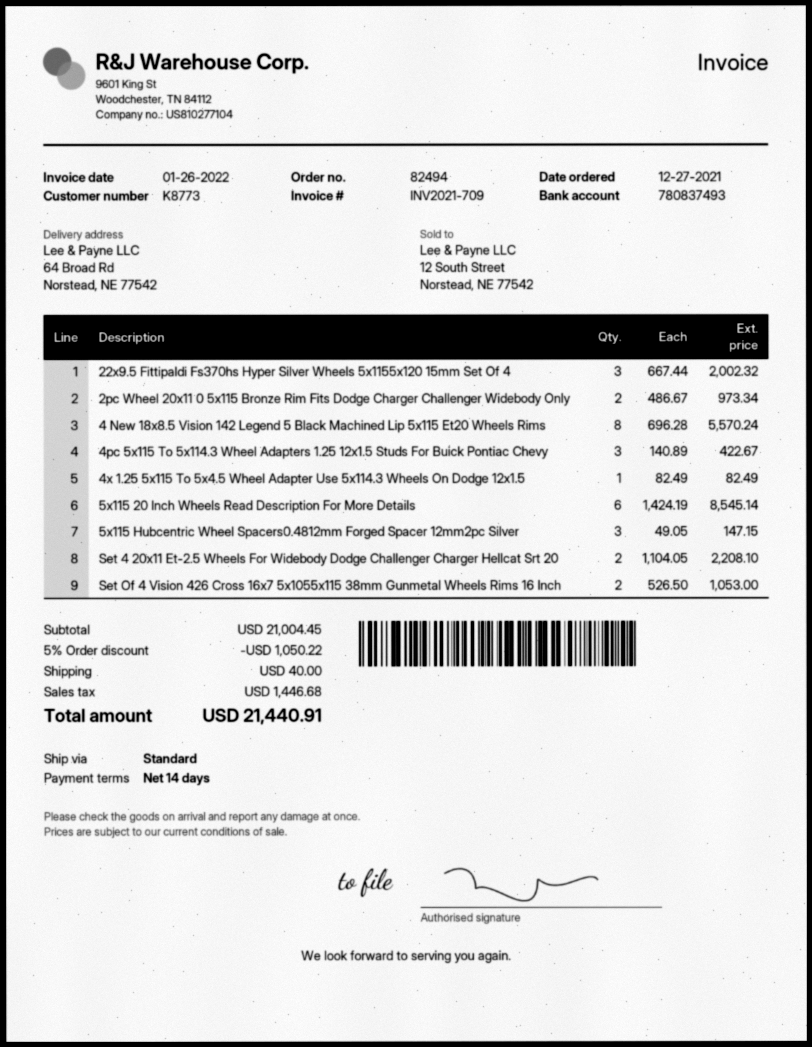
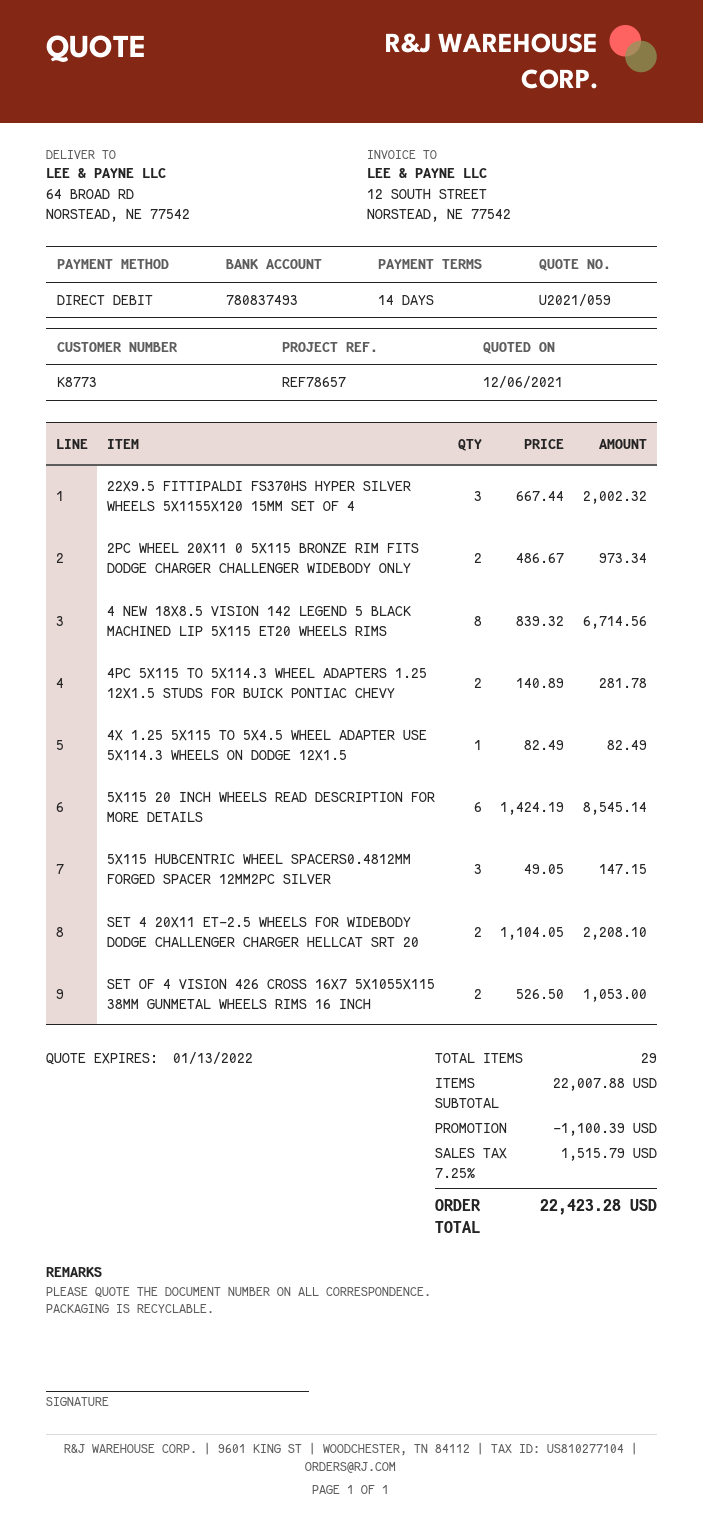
4 New 18x8.5 Vision 142 Legend 5 Black Machined Lip 5x115 Et20 Wheels Rims: 8 x 696.28 = 5570.24 -> 8 x 839.32 = 6714.56
4pc 5x115 To 5x114.3 Wheel Adapters 1.25 12x1.5 Studs For Buick Pontiac Chevy: 3 x 140.89 = 422.67 -> 2 x 140.89 = 281.78
subtotal: 21004.45 -> 22007.88
discount: 1050.22 -> 1100.39
shipping: 40.00 -> none
tax: 1446.68 -> 1515.79
total: 21440.91 -> 22423.28

